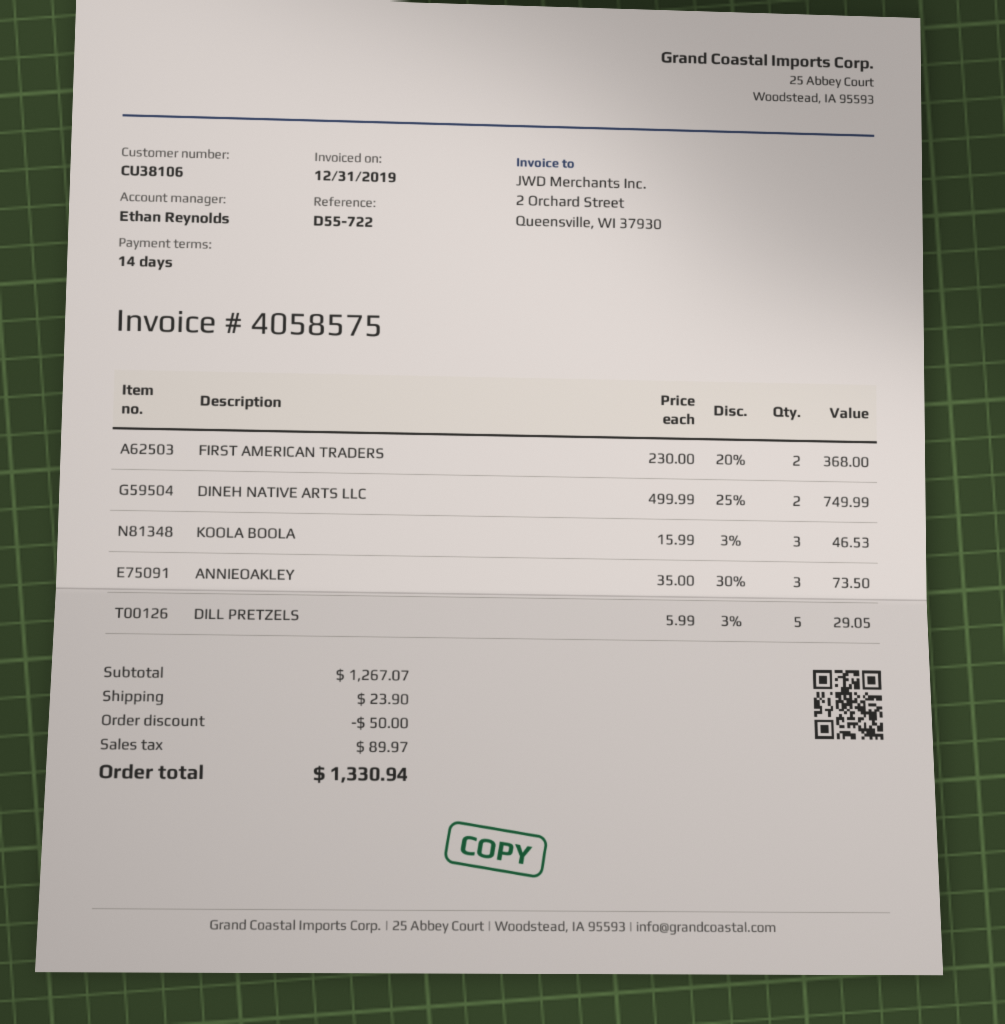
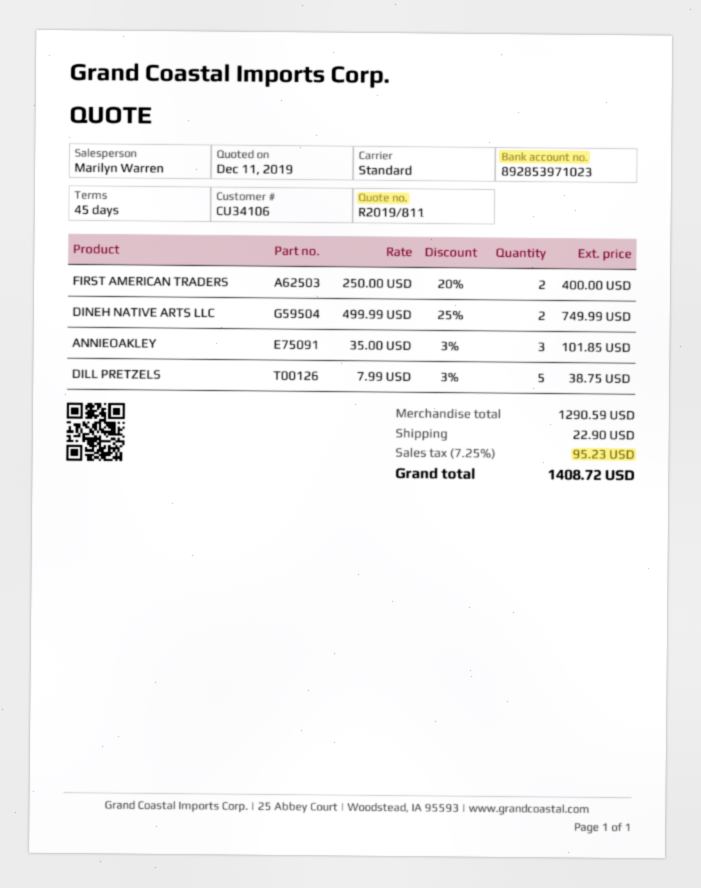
payment terms: 14 days -> 45 days
customer number: CU38106 -> CU34106
sales rep: Ethan Reynolds -> Marilyn Warren
FIRST AMERICAN TRADERS: 2 x 230.00 - 20% = 368.00 -> 2 x 250.00 - 20% = 400.00
KOOLA BOOLA: 3 x 15.99 - 3% = 46.53 -> none
ANNIEOAKLEY: 3 x 35.00 - 30% = 73.50 -> 3 x 35.00 - 3% = 101.85
DILL PRETZELS: 5 x 5.99 - 3% = 29.05 -> 5 x 7.99 - 3% = 38.75
subtotal: 1267.07 -> 1290.59
discount: 50.00 -> none
shipping: 23.90 -> 22.90
tax: 89.97 -> 95.23
total: 1330.94 -> 1408.72

